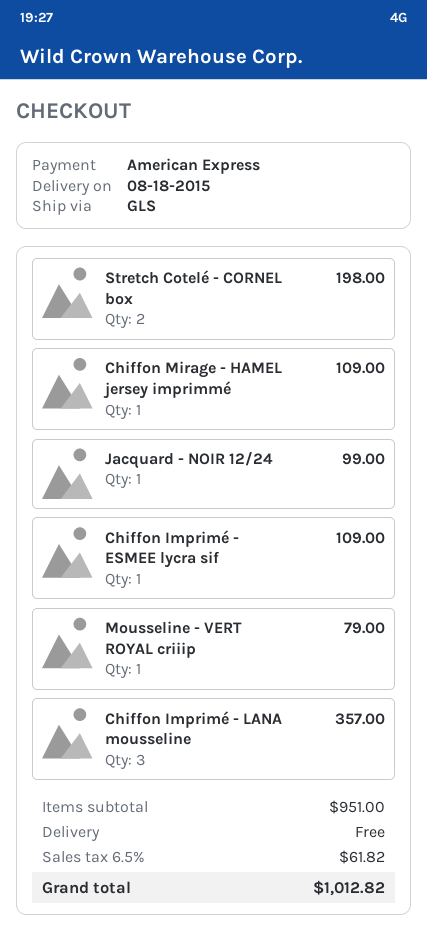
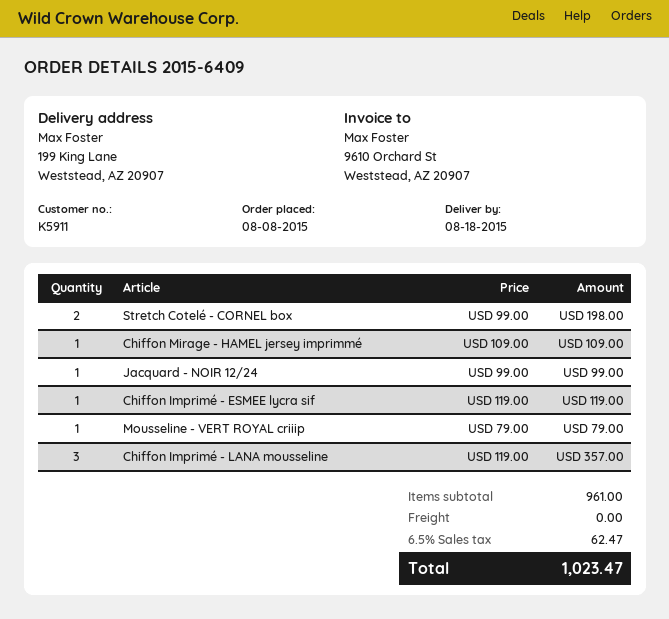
Chiffon Imprimé - ESMEE lycra sif: 1 for 109.00 -> 1 for 119.00
subtotal: 951.00 -> 961.00
tax: 6.5% = 61.82 -> 6.5% = 62.47
total: 1012.82 -> 1023.47

